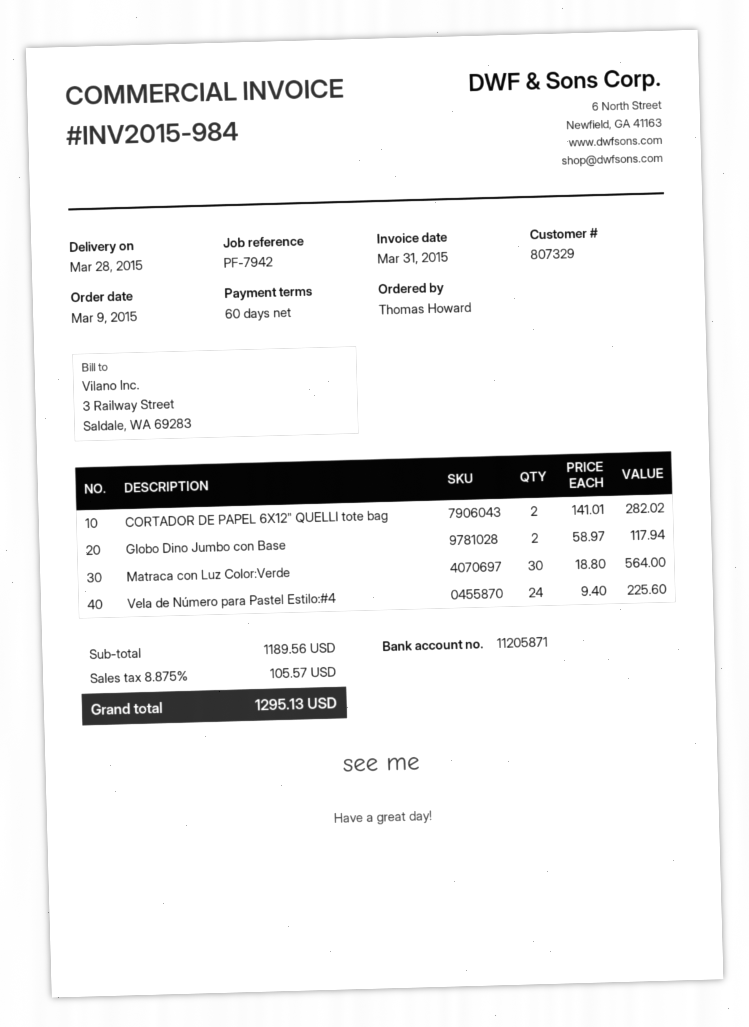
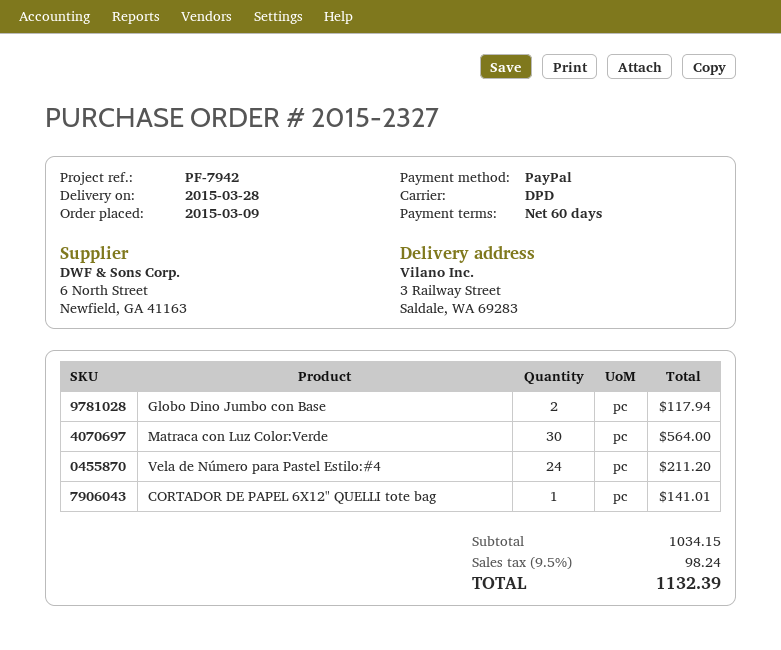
CORTADOR DE PAPEL 6X12" QUELLI tote bag: 2 for 282.02 -> 1 for 141.01
Vela de Número para Pastel Estilo:#4: 24 for 225.60 -> 24 for 211.20
subtotal: 1189.56 -> 1034.15
tax: 8.875% = 105.57 -> 9.5% = 98.24
total: 1295.13 -> 1132.39

